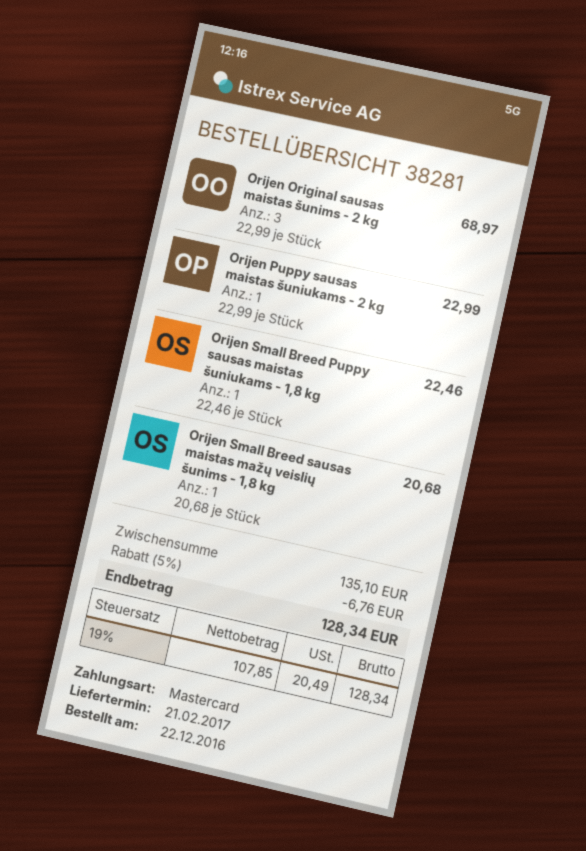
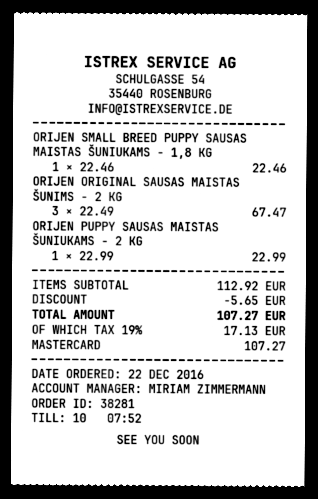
Orijen Original sausas maistas šunims - 2 kg: 3 x 22.99 = 68.97 -> 3 x 22.49 = 67.47
Orijen Small Breed sausas maistas mažų veislių šunims - 1,8 kg: 1 x 20.68 = 20.68 -> none
subtotal: 135.10 -> 112.92
discount: 6.76 -> 5.65
tax: 19% = 20.49 -> 19% = 17.13
total: 128.34 -> 107.27

